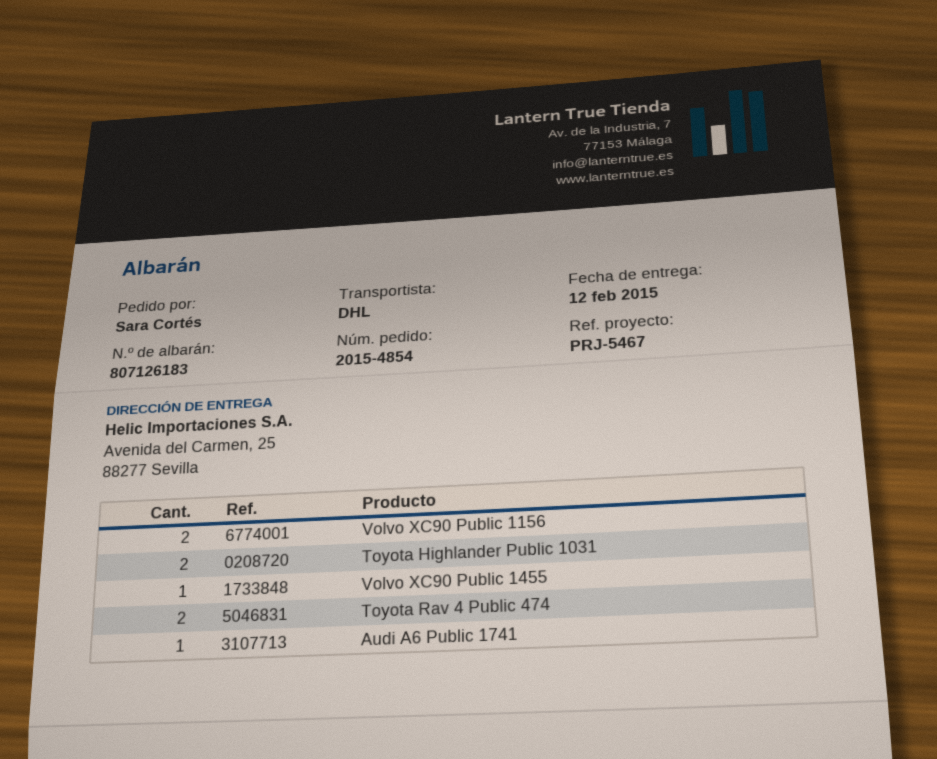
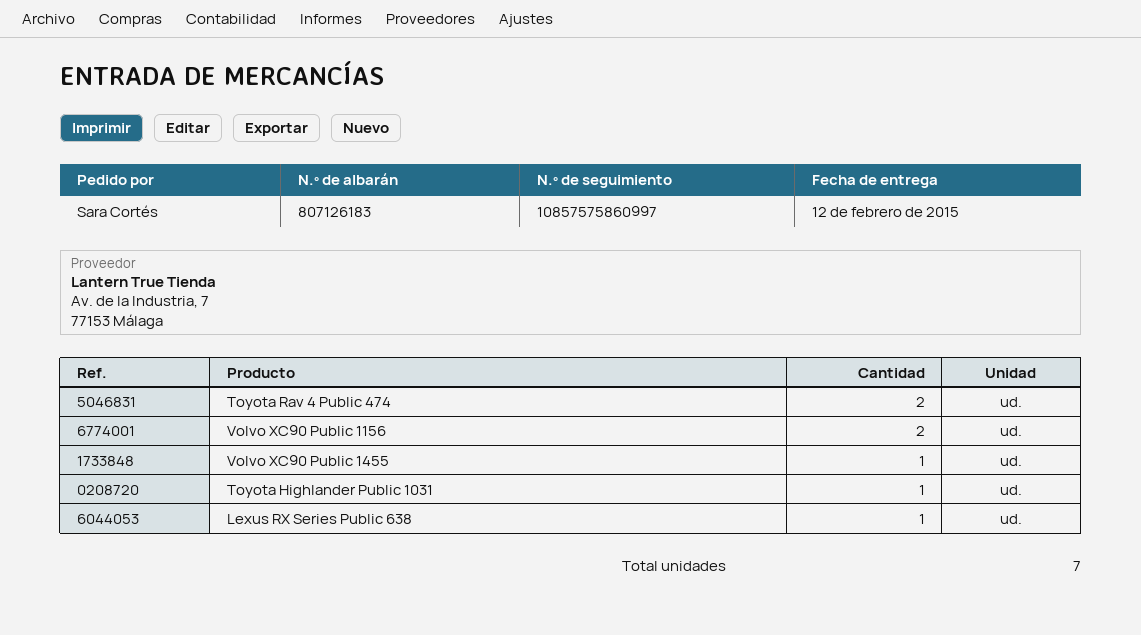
Toyota Highlander Public 1031: 2 -> 1
Audi A6 Public 1741: 1 -> none
Lexus RX Series Public 638: none -> 1

